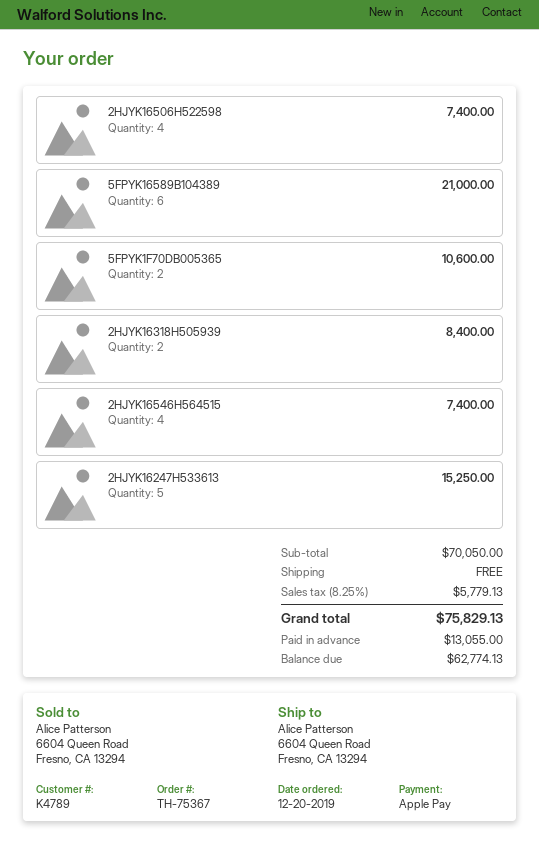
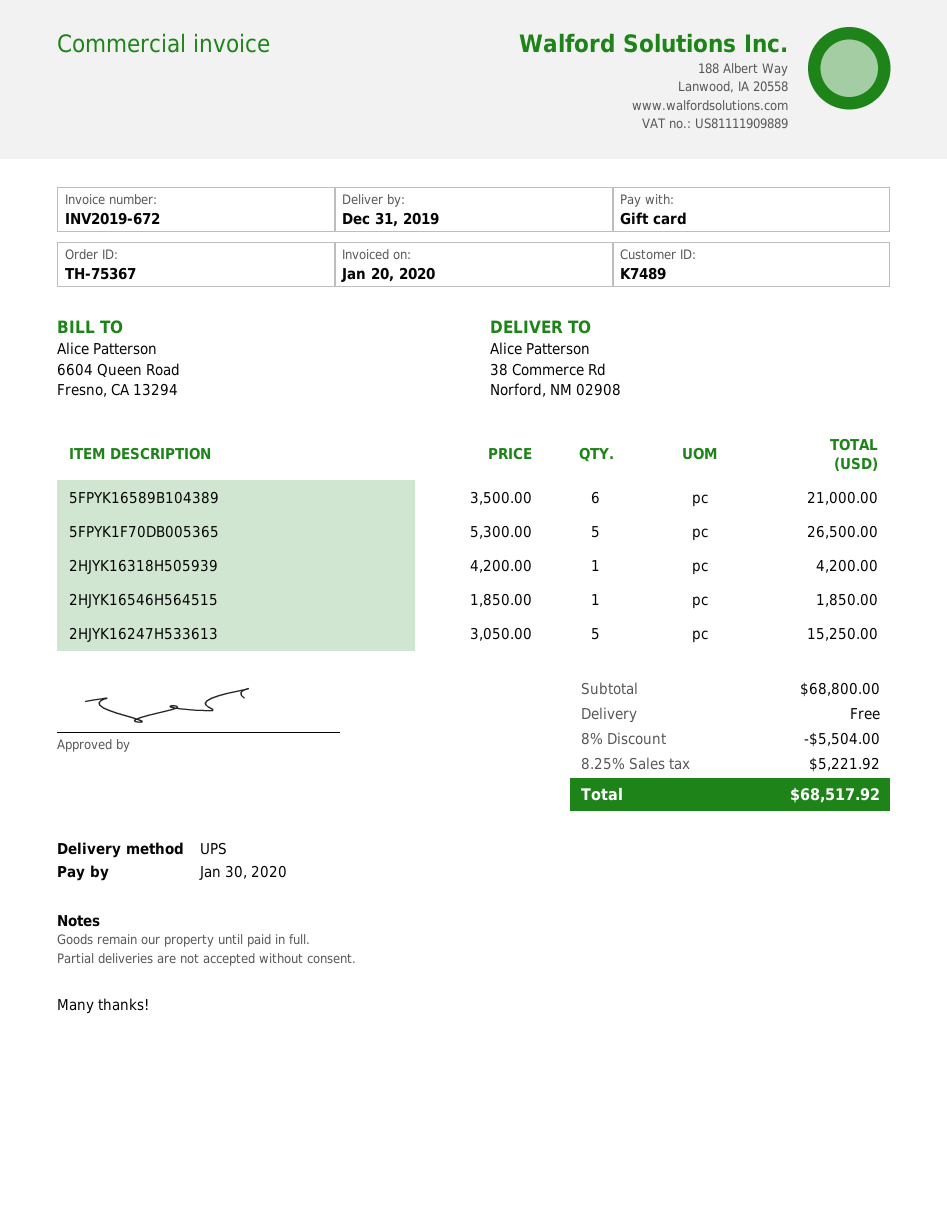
customer number: K4789 -> K7489
payment method: Apple Pay -> gift card
ship to: 6604 Queen Road, Fresno, CA 13294 -> 38 Commerce Rd, Norford, NM 02908
2HJYK16506H522598: 4 for 7400.00 -> none
5FPYK1F70DB005365: 2 for 10600.00 -> 5 for 26500.00
2HJYK16318H505939: 2 for 8400.00 -> 1 for 4200.00
2HJYK16546H564515: 4 for 7400.00 -> 1 for 1850.00
subtotal: 70050.00 -> 68800.00
discount: none -> 8% = 5504.00
tax: 8.25% = 5779.13 -> 8.25% = 5221.92
total: 75829.13 -> 68517.92

